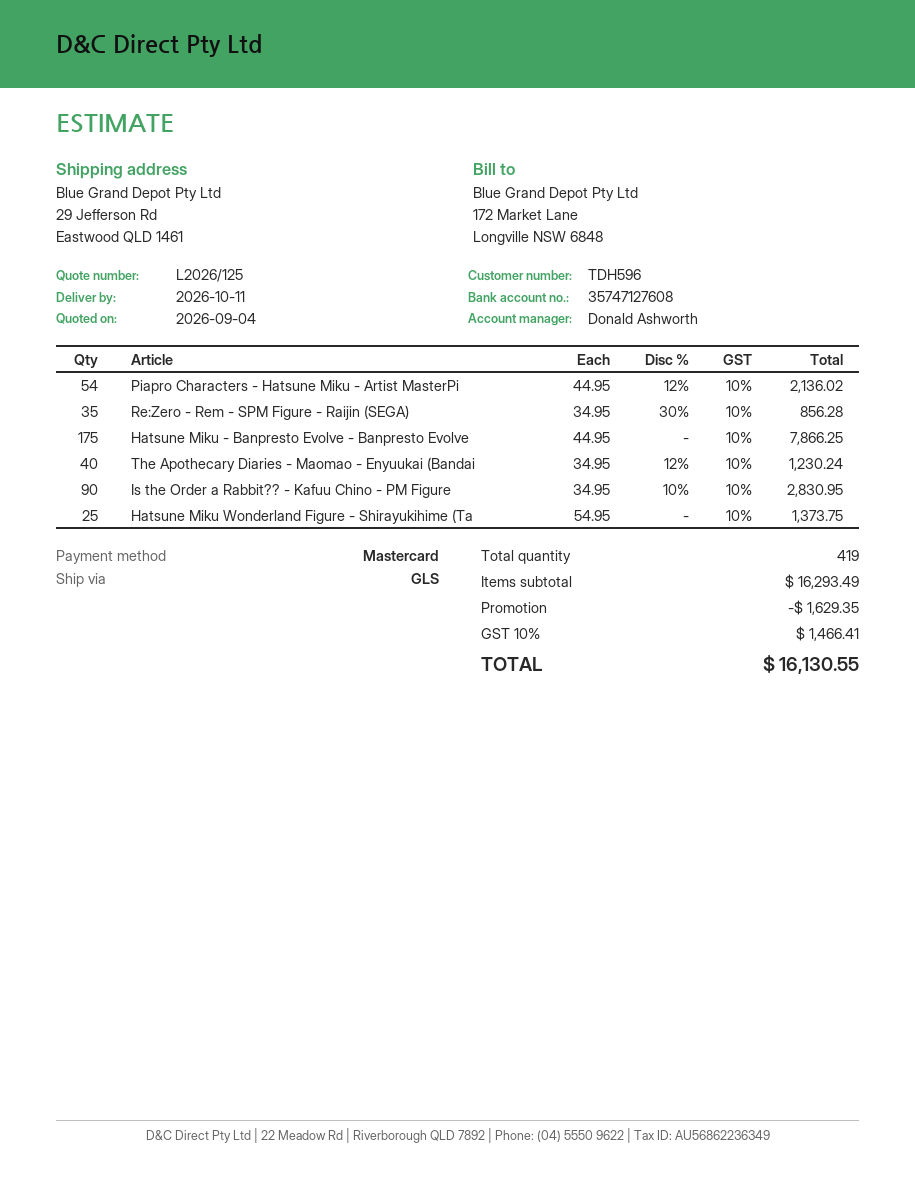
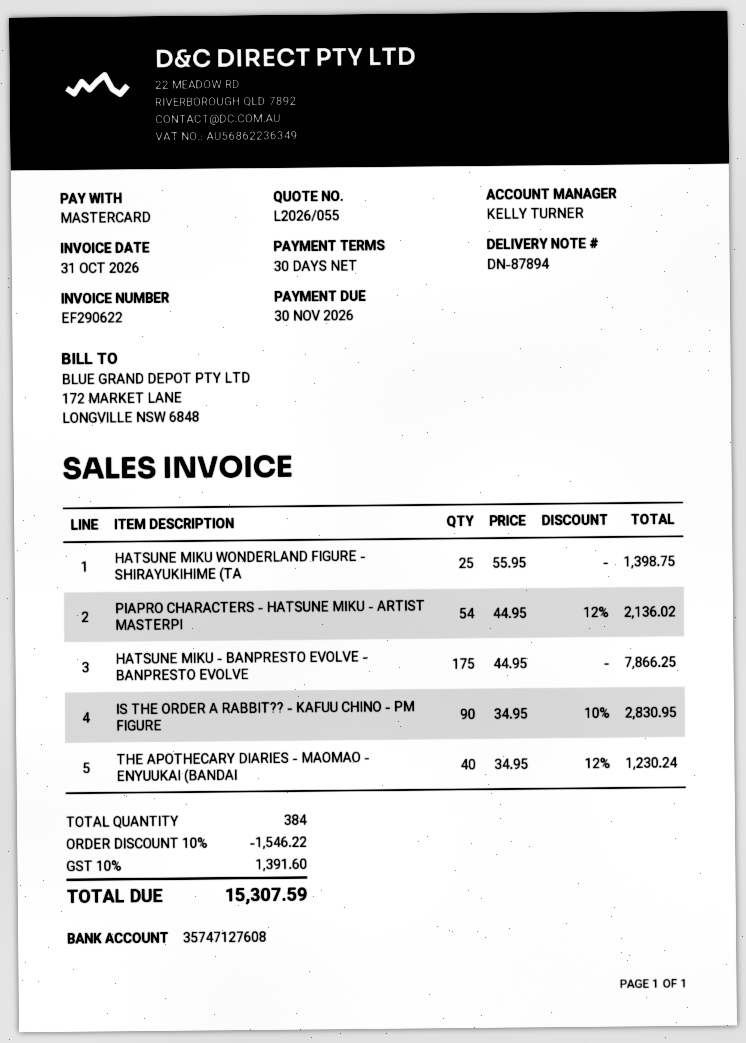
quote number: L2026/125 -> L2026/055
sales rep: Donald Ashworth -> KELLY TURNER
Re:Zero - Rem - SPM Figure - Raijin (SEGA): 35 x 34.95 - 30% = 856.28 -> none
Hatsune Miku Wonderland Figure - Shirayukihime (Ta: 25 x 54.95 = 1373.75 -> 25 x 55.95 = 1398.75
total quantity: 419 -> 384
discount: 1629.35 -> 1546.22
tax: 10% = 1466.41 -> 10% = 1391.60
total: 16130.55 -> 15307.59

